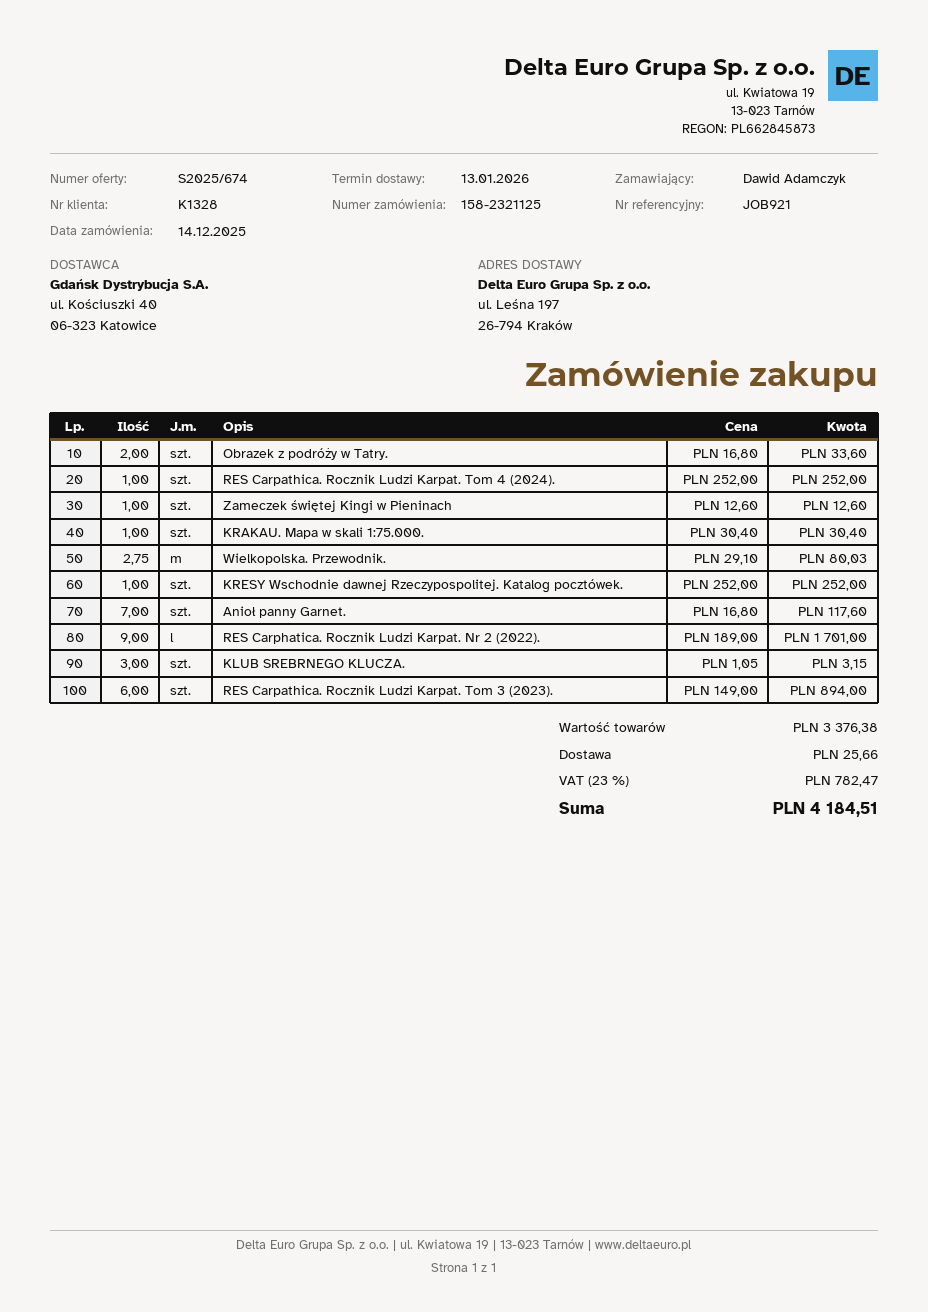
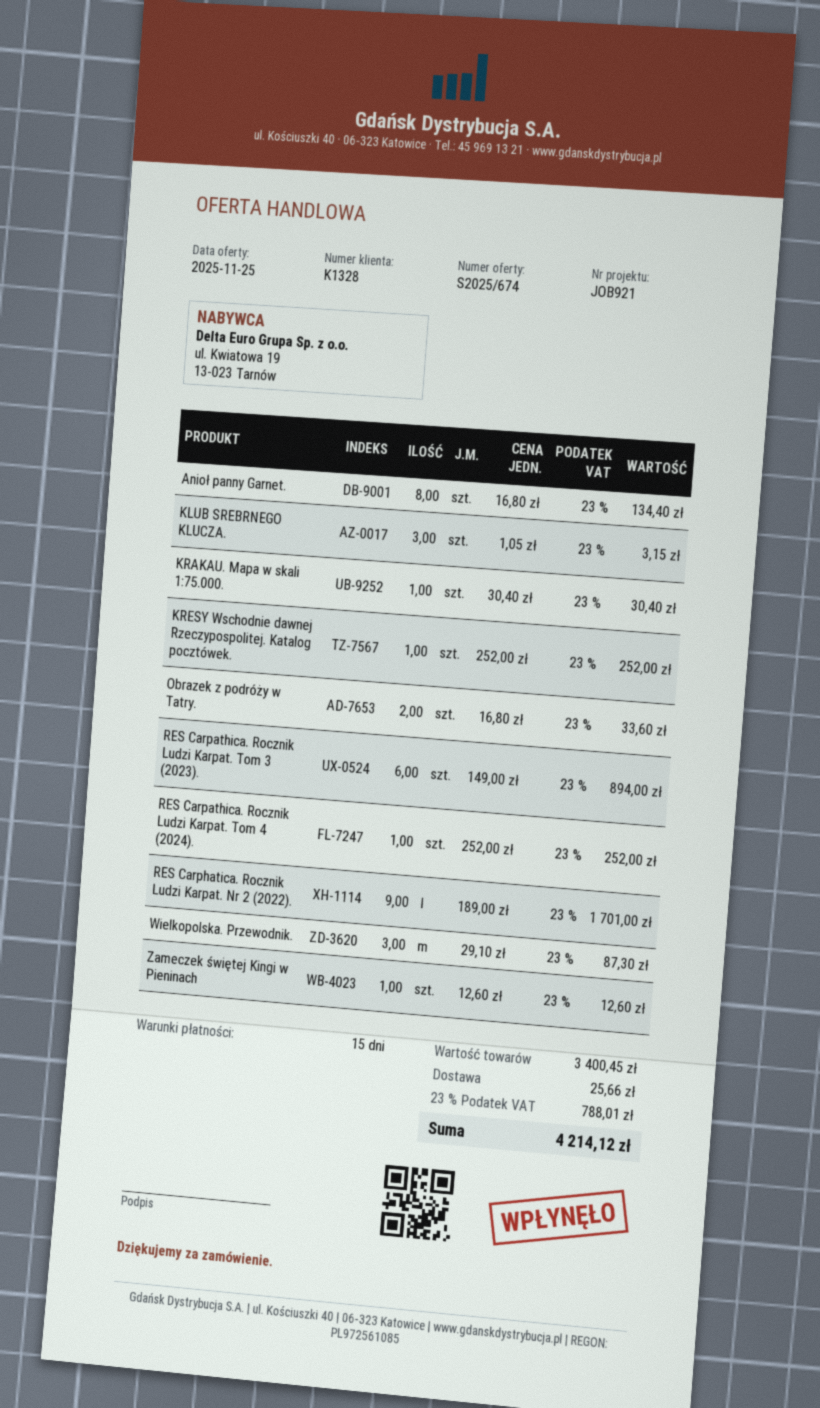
Wielkopolska. Przewodnik.: 2.75 x 29.10 = 80.03 -> 3 x 29.10 = 87.30
Anioł panny Garnet.: 7 x 16.80 = 117.60 -> 8 x 16.80 = 134.40
subtotal: 3376.38 -> 3400.45
tax: 23% = 782.47 -> 23% = 788.01
total: 4184.51 -> 4214.12

